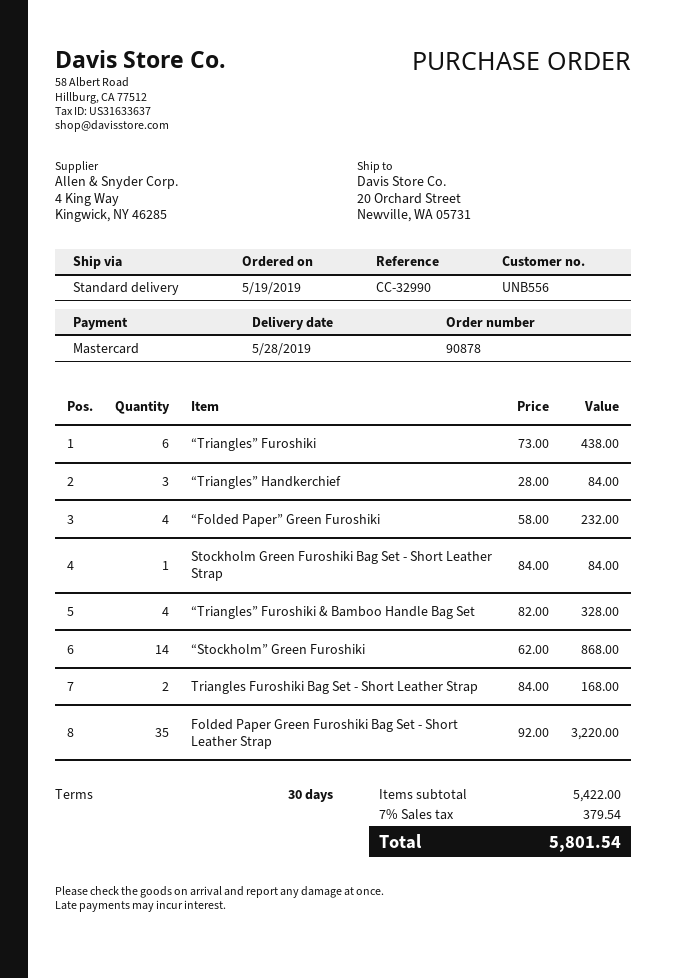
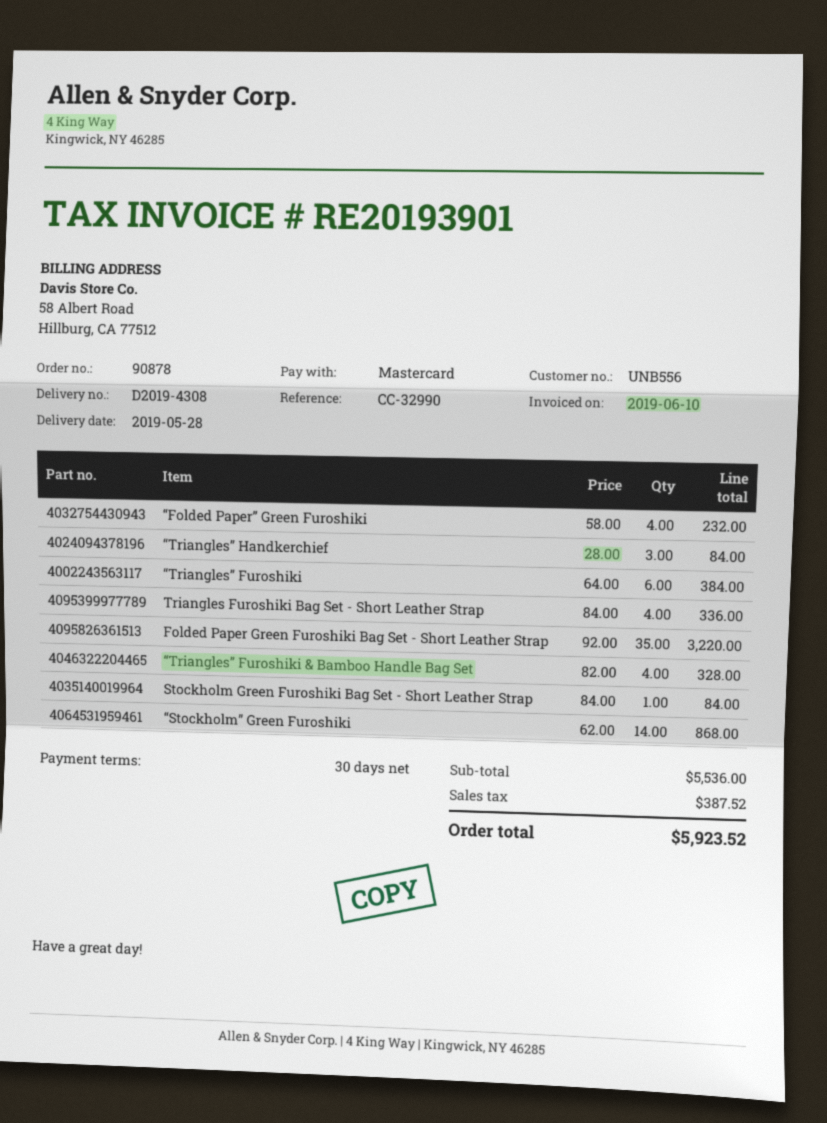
“Triangles” Furoshiki: 6 x 73.00 = 438.00 -> 6 x 64.00 = 384.00
Triangles Furoshiki Bag Set - Short Leather Strap: 2 x 84.00 = 168.00 -> 4 x 84.00 = 336.00
subtotal: 5422.00 -> 5536.00
tax: 379.54 -> 387.52
total: 5801.54 -> 5923.52

